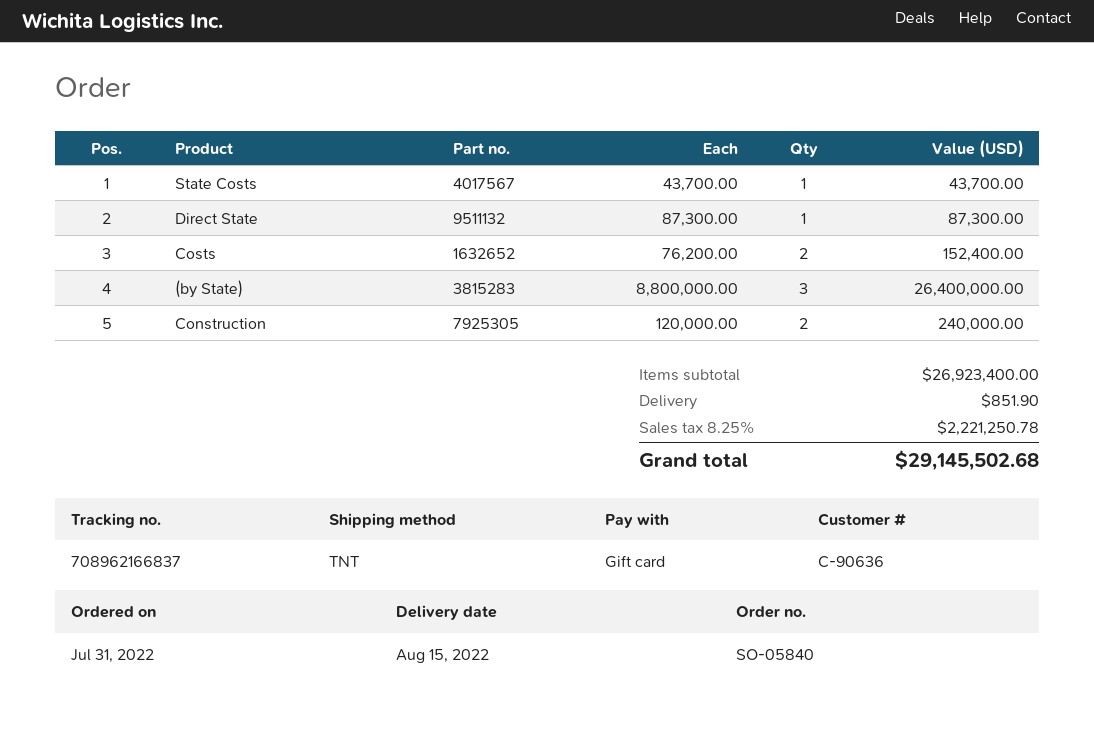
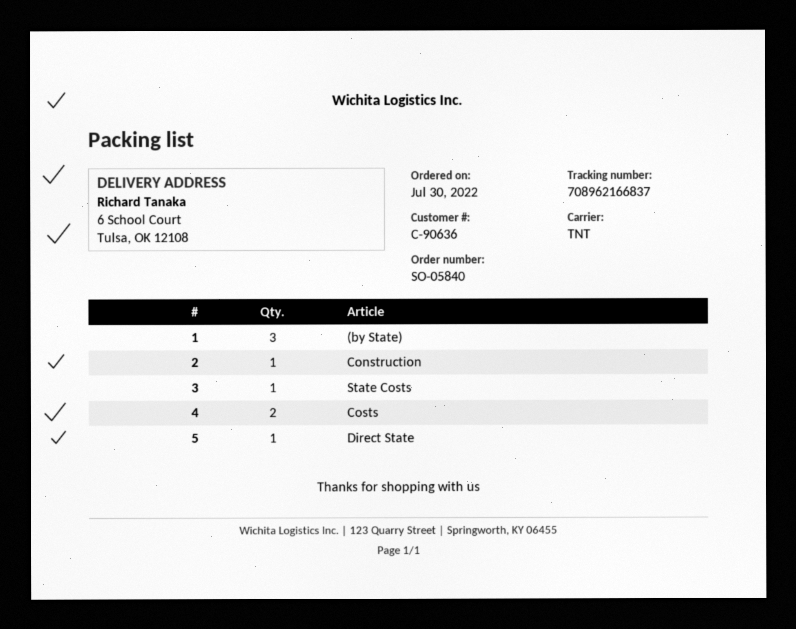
order date: 2022-07-31 -> 2022-07-30
Construction: 2 -> 1

